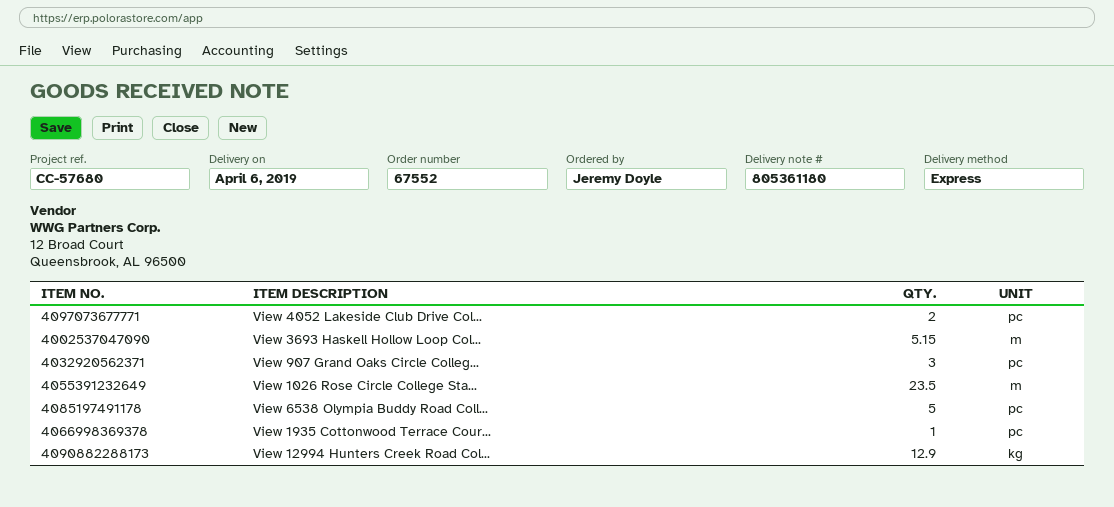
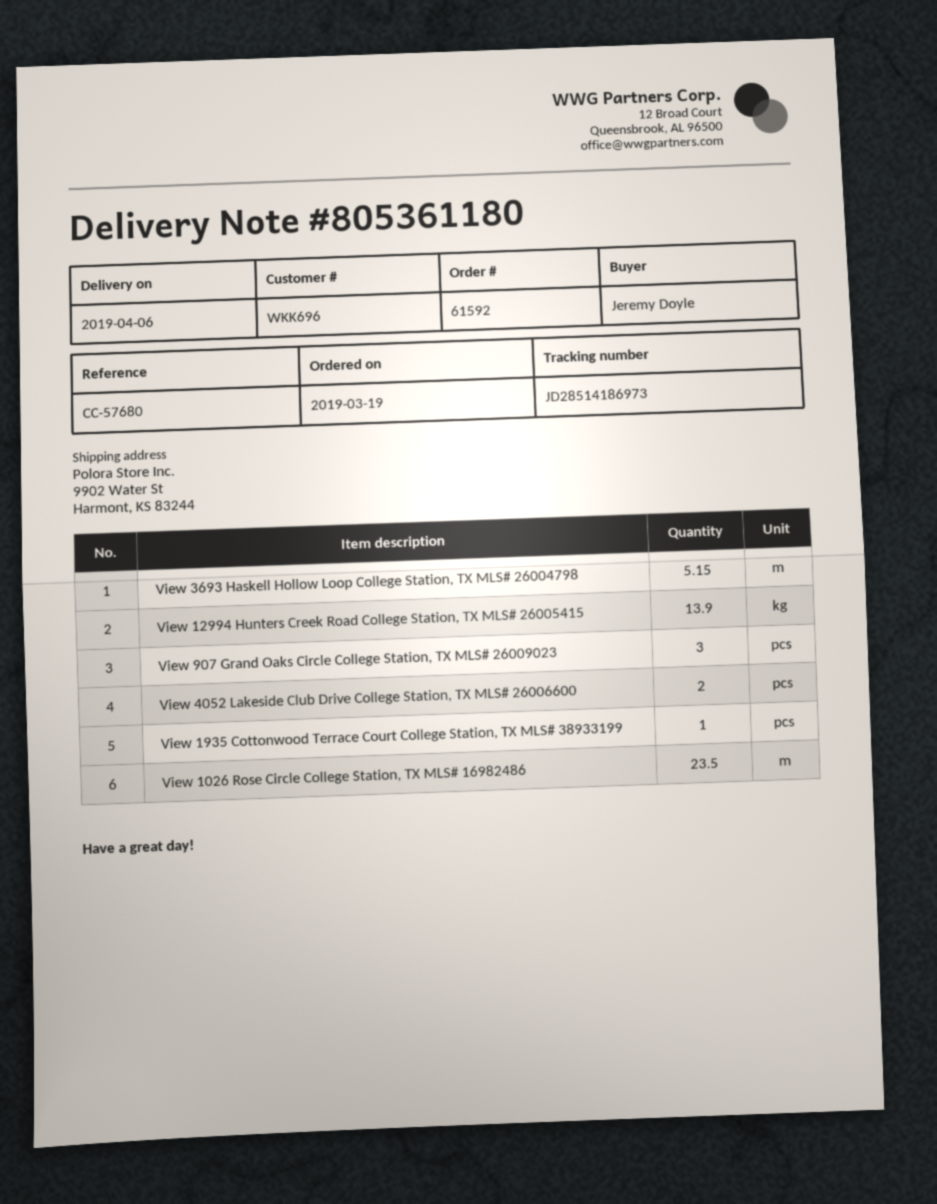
order number: 67552 -> 61592
View 6538 Olympia Buddy Road Coll...: 5 -> none
View 12994 Hunters Creek Road Col...: 12.9 -> 13.9

